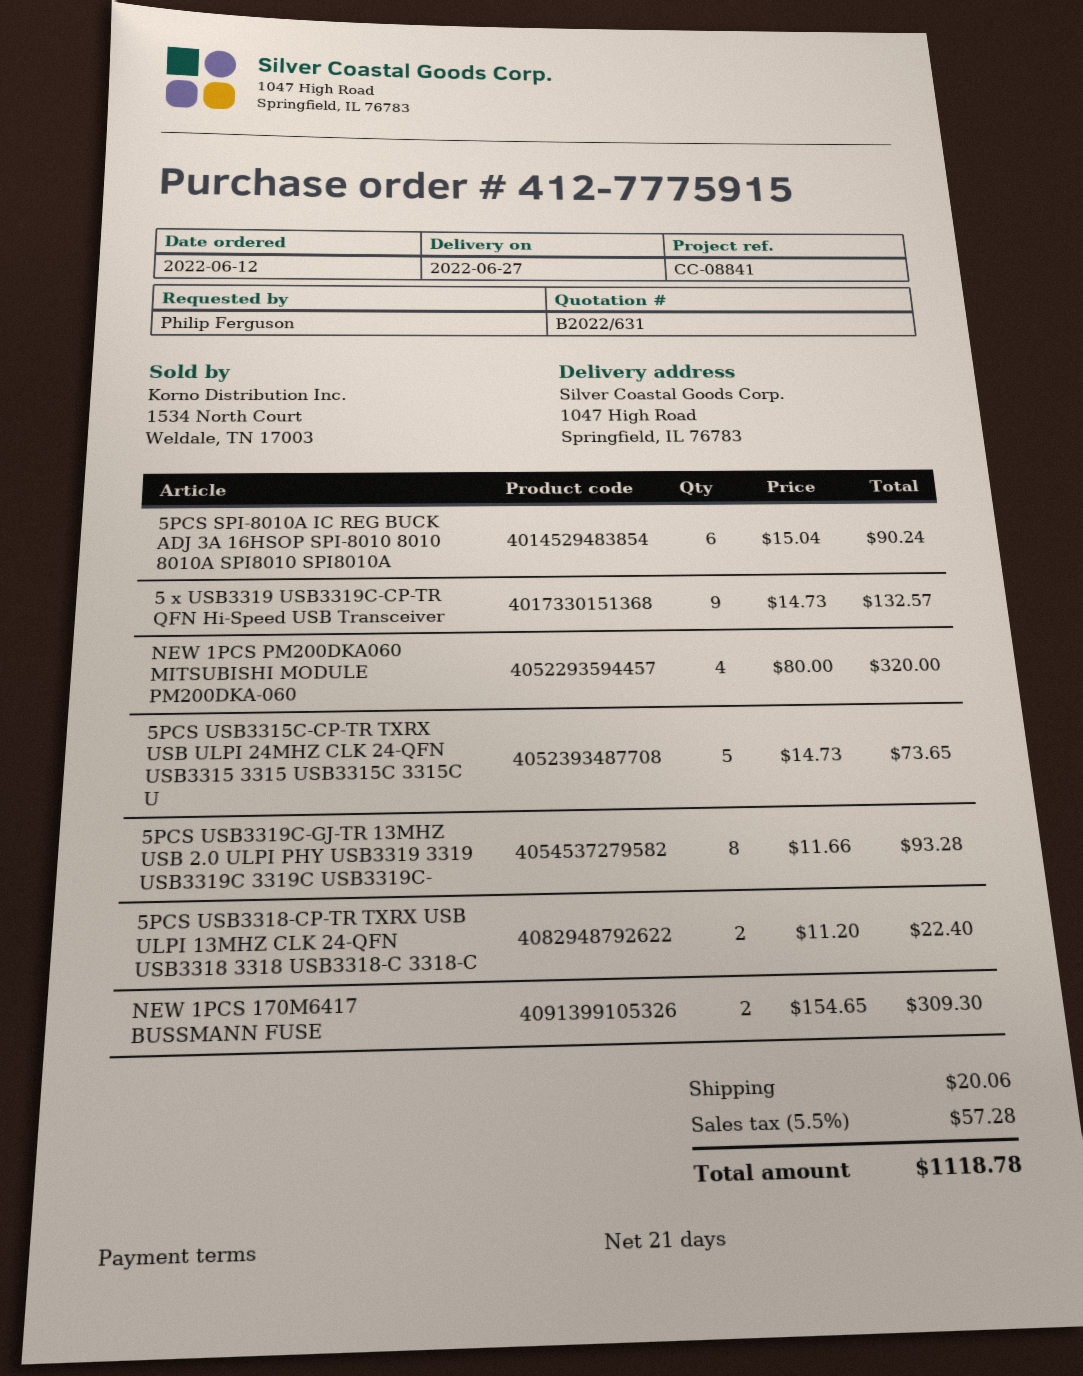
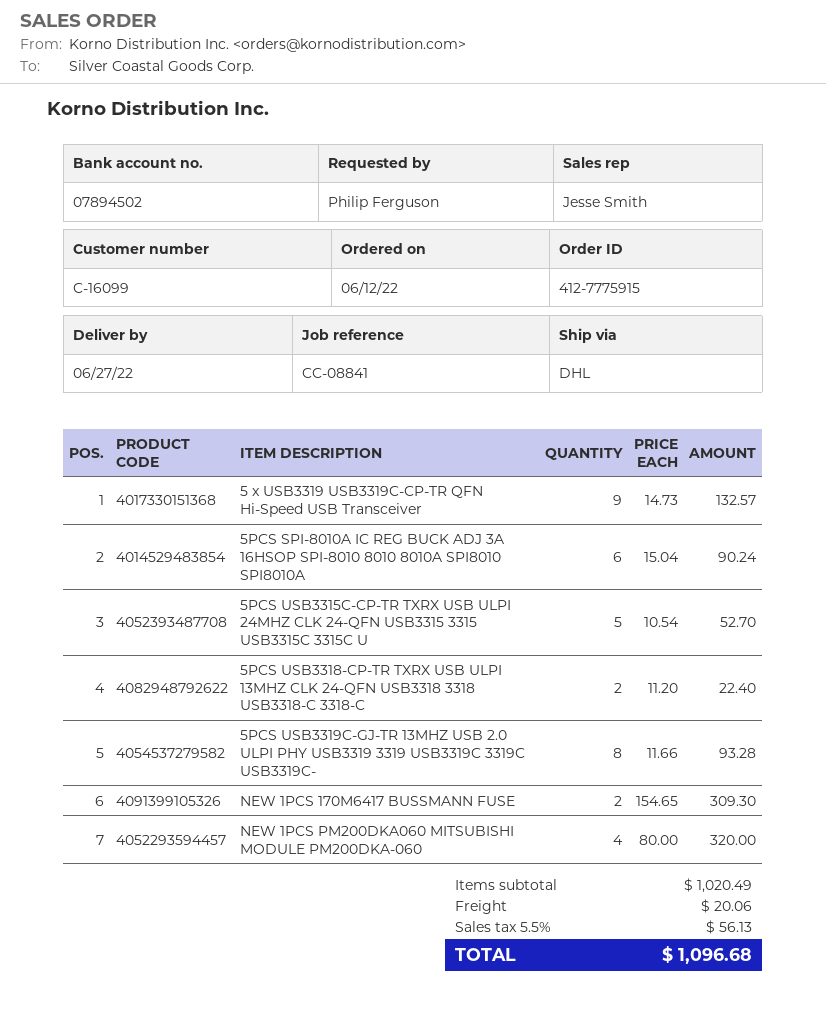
5PCS USB3315C-CP-TR TXRX USB ULPI 24MHZ CLK 24-QFN USB3315 3315 USB3315C 3315C U: 5 x 14.73 = 73.65 -> 5 x 10.54 = 52.70
tax: 5.5% = 57.28 -> 5.5% = 56.13
total: 1118.78 -> 1096.68

